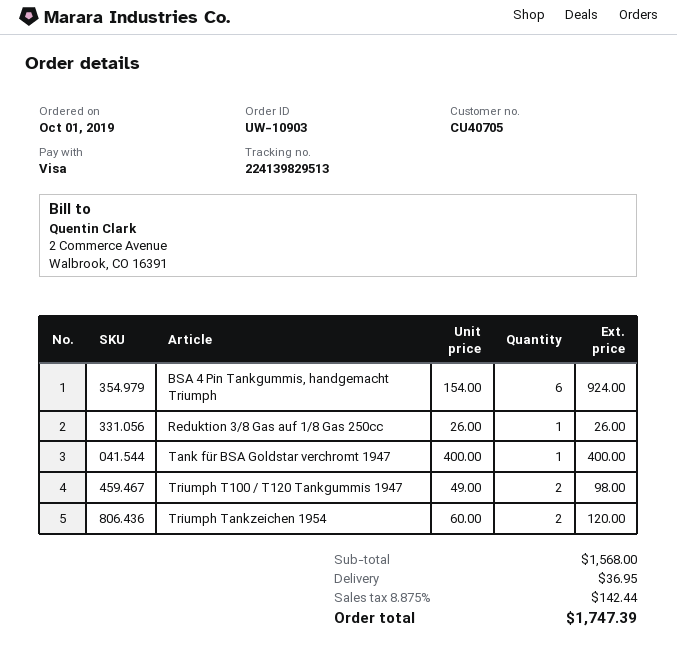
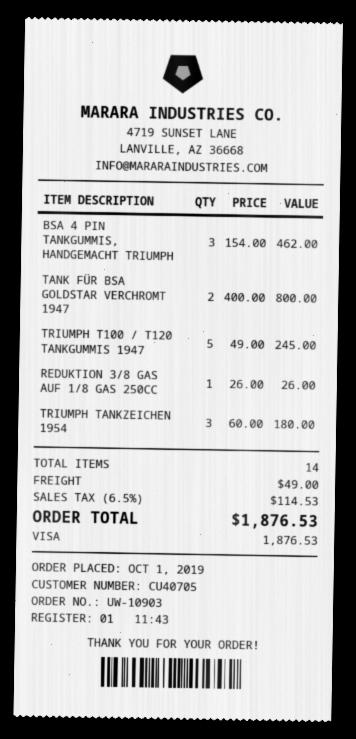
BSA 4 Pin Tankgummis, handgemacht Triumph: 6 x 154.00 = 924.00 -> 3 x 154.00 = 462.00
Tank für BSA Goldstar verchromt 1947: 1 x 400.00 = 400.00 -> 2 x 400.00 = 800.00
Triumph T100 / T120 Tankgummis 1947: 2 x 49.00 = 98.00 -> 5 x 49.00 = 245.00
Triumph Tankzeichen 1954: 2 x 60.00 = 120.00 -> 3 x 60.00 = 180.00
shipping: 36.95 -> 49.00
tax: 8.875% = 142.44 -> 6.5% = 114.53
total: 1747.39 -> 1876.53

